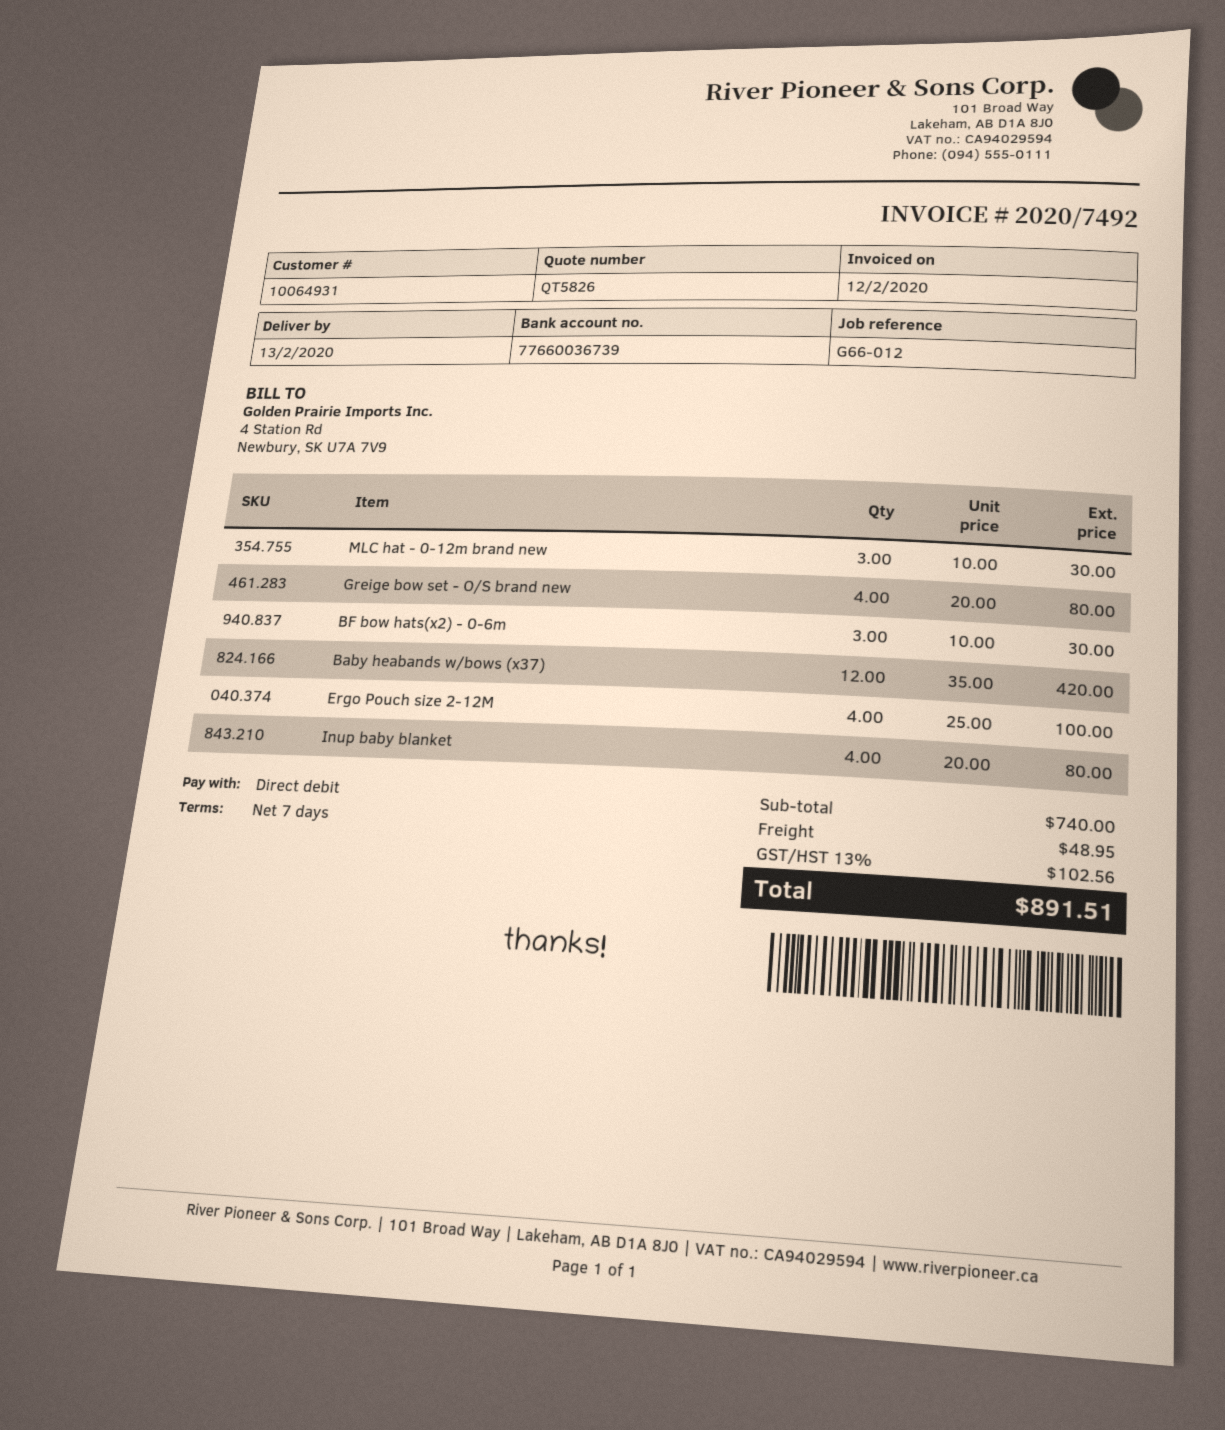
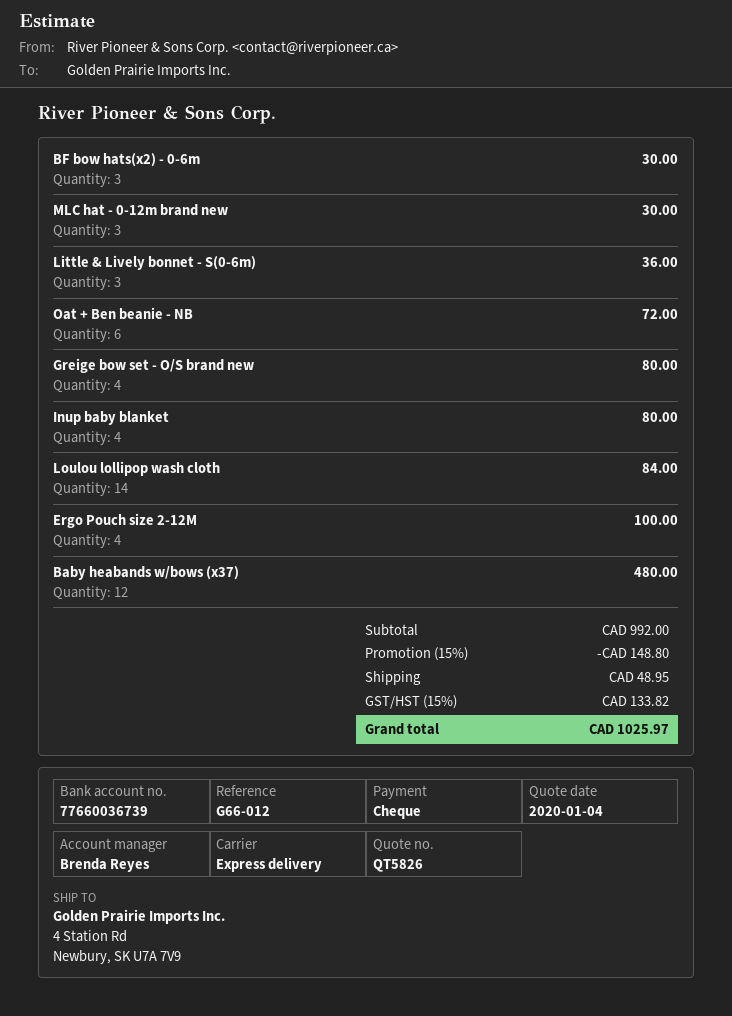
payment method: direct debit -> cheque
Baby heabands w/bows (x37): 12 for 420.00 -> 12 for 480.00
Little & Lively bonnet - S(0-6m): none -> 3 for 36.00
Oat + Ben beanie - NB: none -> 6 for 72.00
Loulou lollipop wash cloth: none -> 14 for 84.00
subtotal: 740.00 -> 992.00
discount: none -> 15% = 148.80
tax: 13% = 102.56 -> 15% = 133.82
total: 891.51 -> 1025.97

